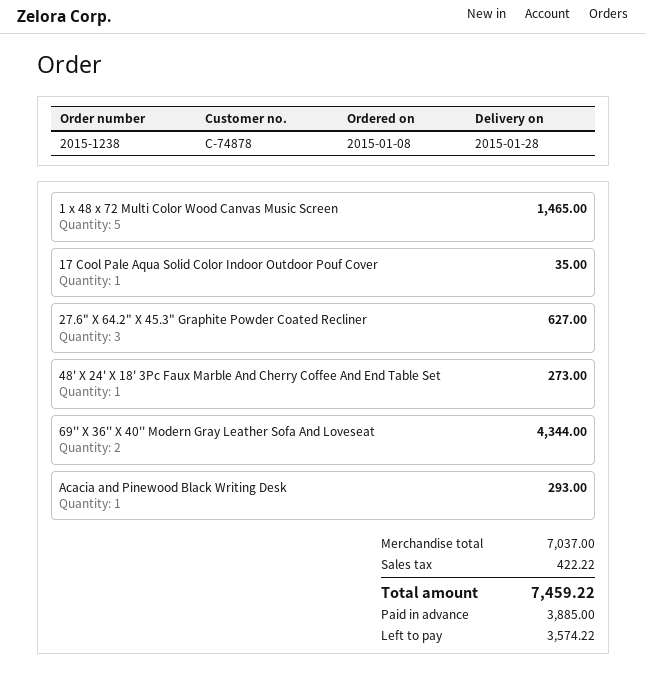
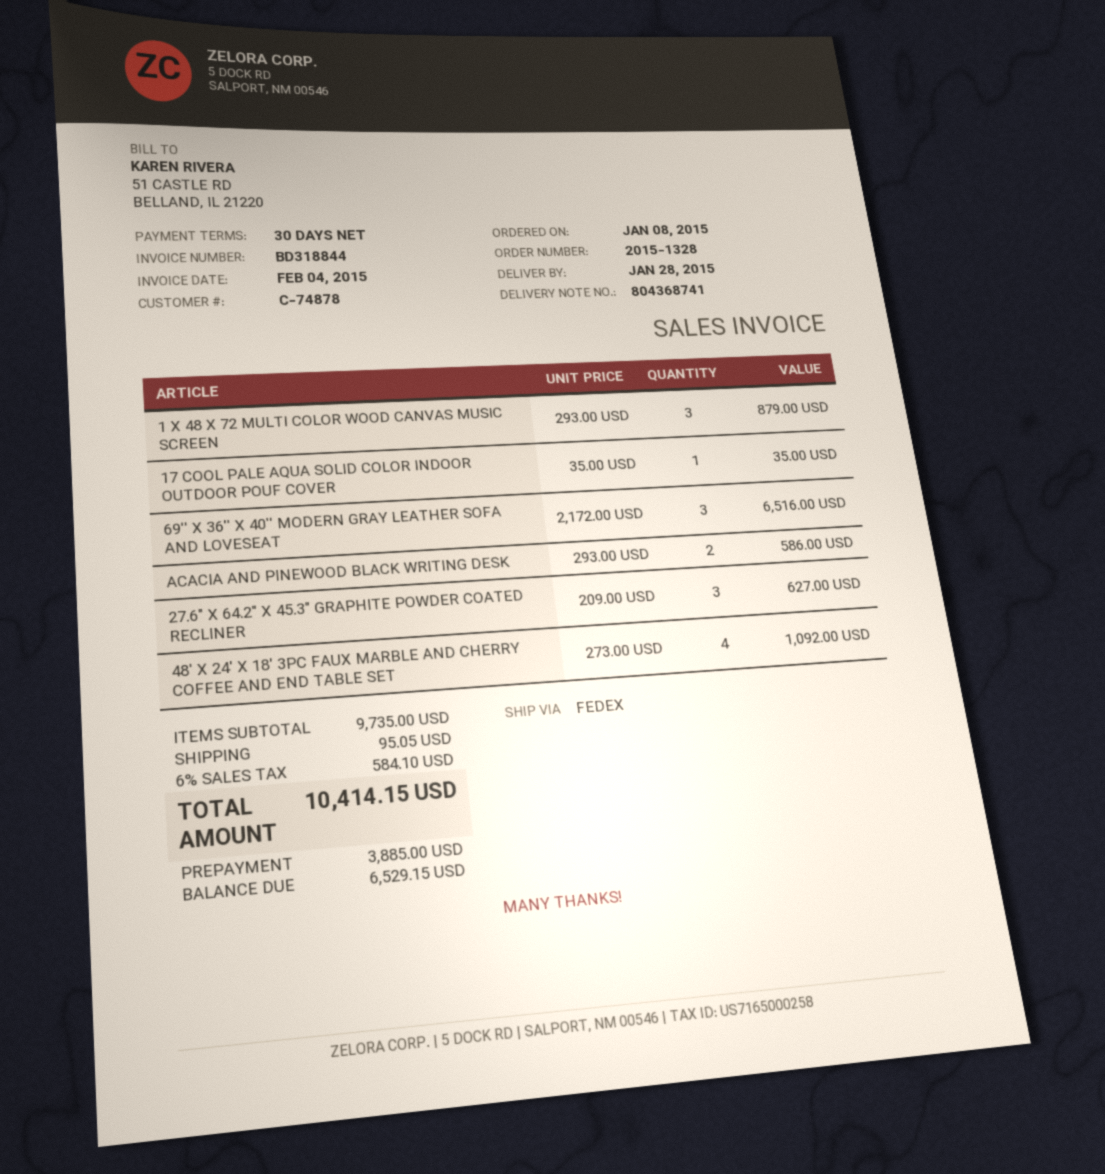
order number: 2015-1238 -> 2015-1328
1 x 48 x 72 Multi Color Wood Canvas Music Screen: 5 for 1465.00 -> 3 for 879.00
48' X 24' X 18' 3Pc Faux Marble And Cherry Coffee And End Table Set: 1 for 273.00 -> 4 for 1092.00
69'' X 36'' X 40'' Modern Gray Leather Sofa And Loveseat: 2 for 4344.00 -> 3 for 6516.00
Acacia and Pinewood Black Writing Desk: 1 for 293.00 -> 2 for 586.00
subtotal: 7037.00 -> 9735.00
shipping: none -> 95.05
tax: 422.22 -> 584.10
total: 7459.22 -> 10414.15
balance: 3574.22 -> 6529.15

